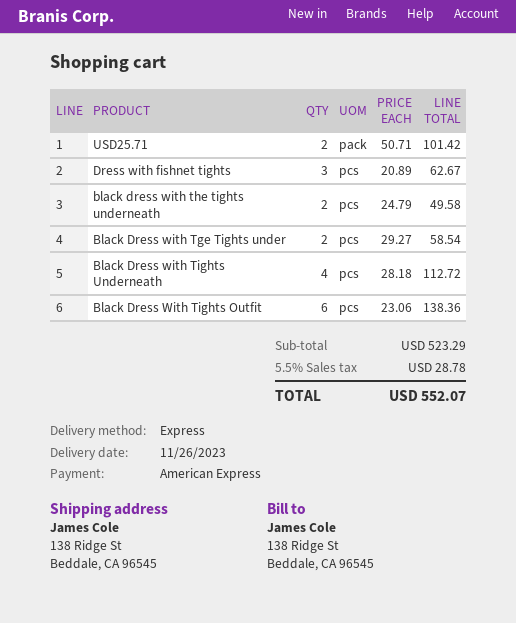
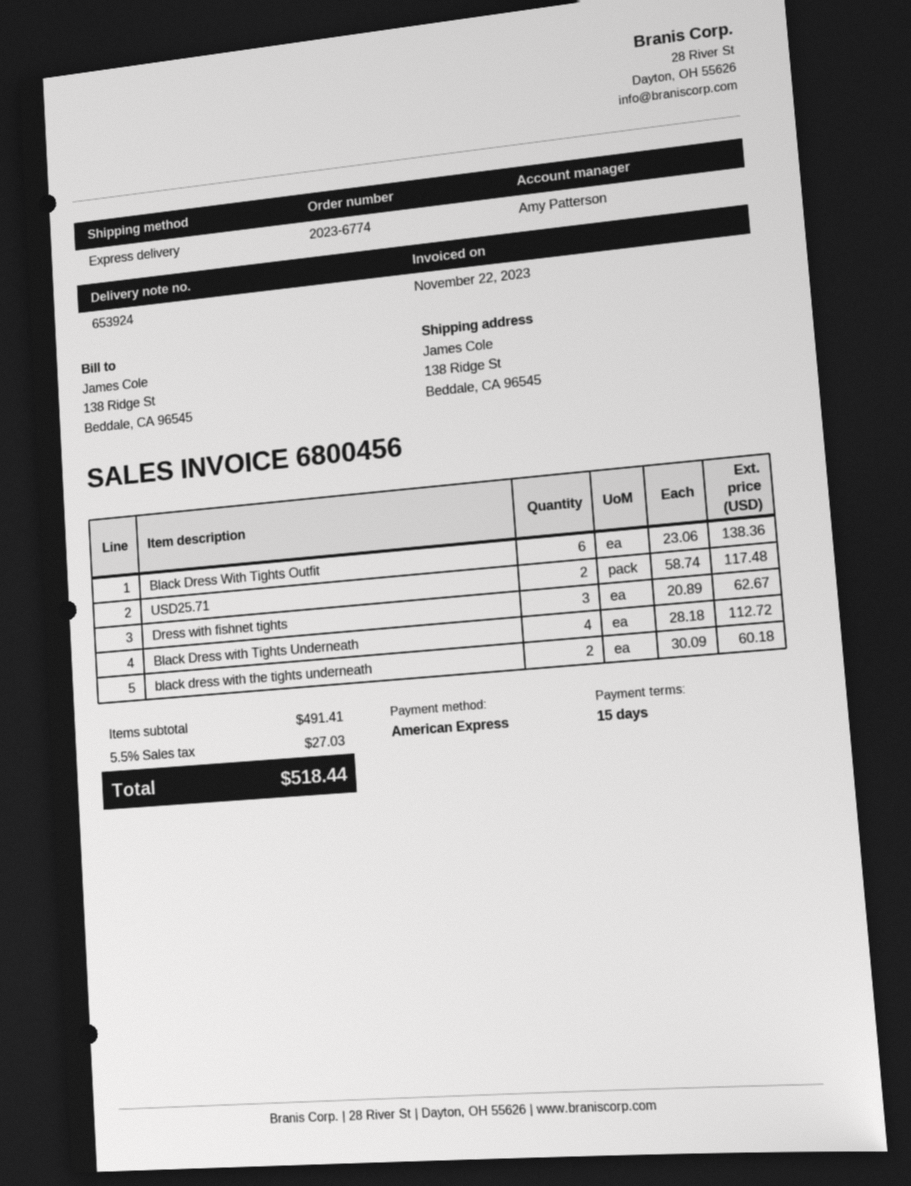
USD25.71: 2 x 50.71 = 101.42 -> 2 x 58.74 = 117.48
black dress with the tights underneath: 2 x 24.79 = 49.58 -> 2 x 30.09 = 60.18
Black Dress with Tge Tights under: 2 x 29.27 = 58.54 -> none
subtotal: 523.29 -> 491.41
tax: 5.5% = 28.78 -> 5.5% = 27.03
total: 552.07 -> 518.44

